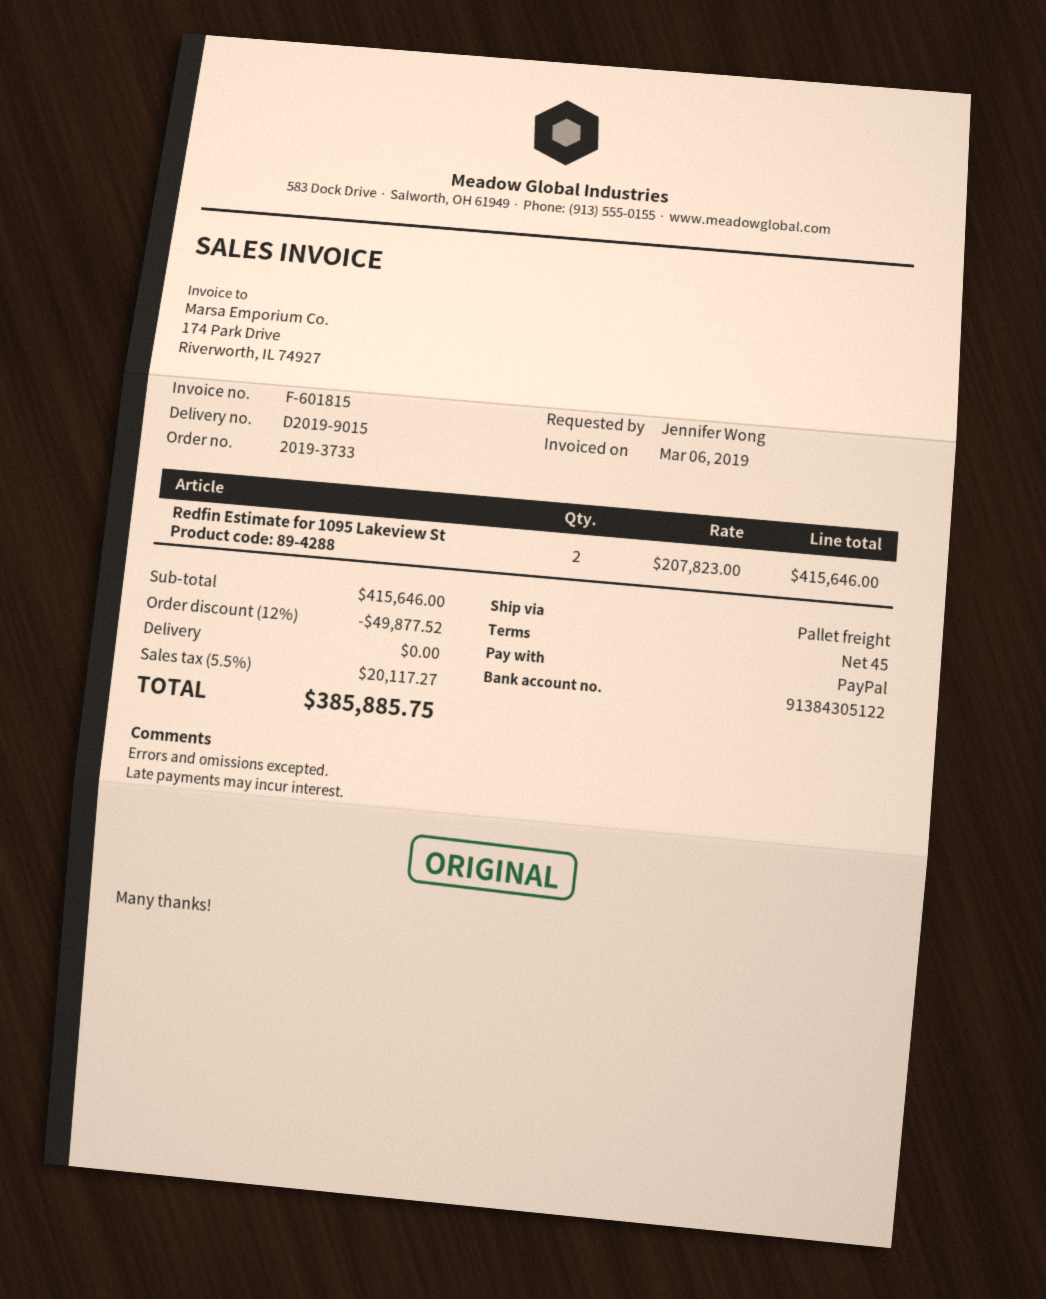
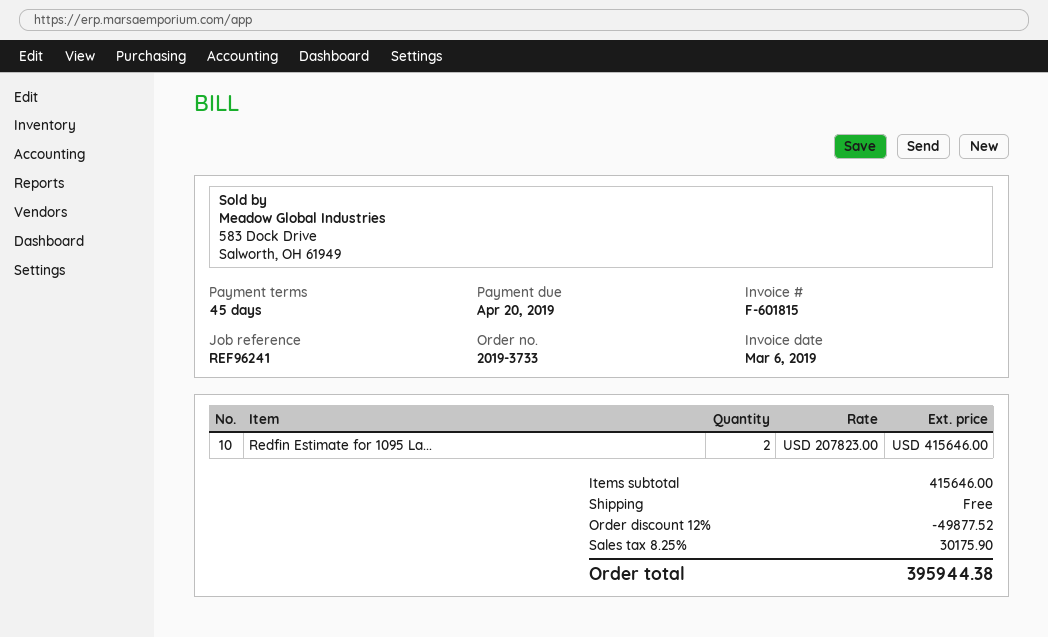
tax: 5.5% = 20117.27 -> 8.25% = 30175.90
total: 385885.75 -> 395944.38

